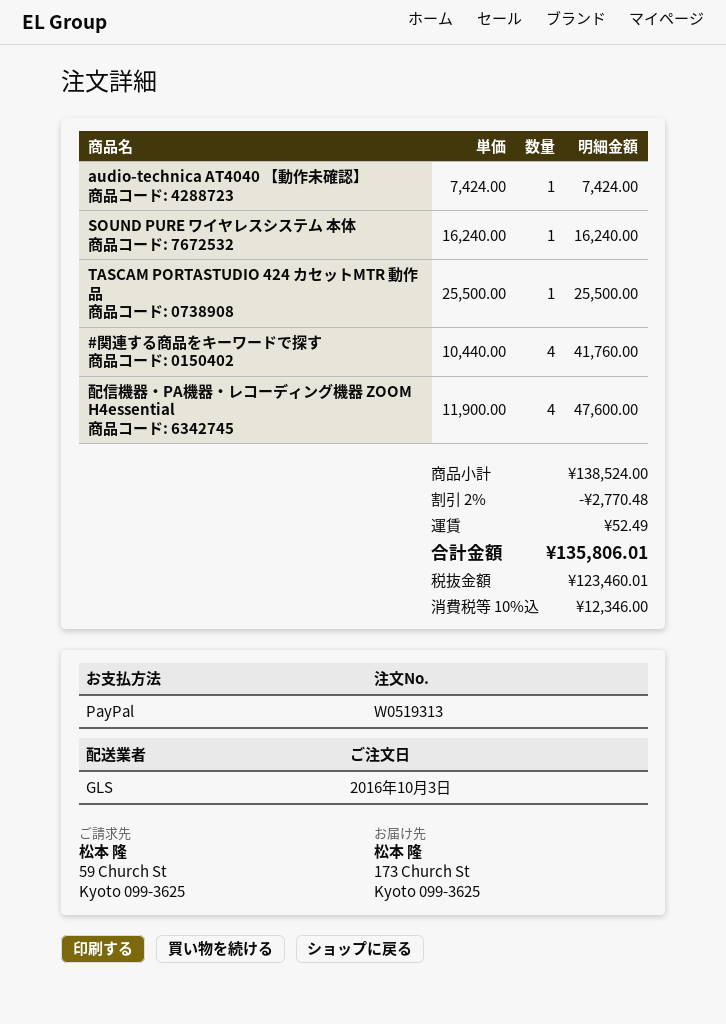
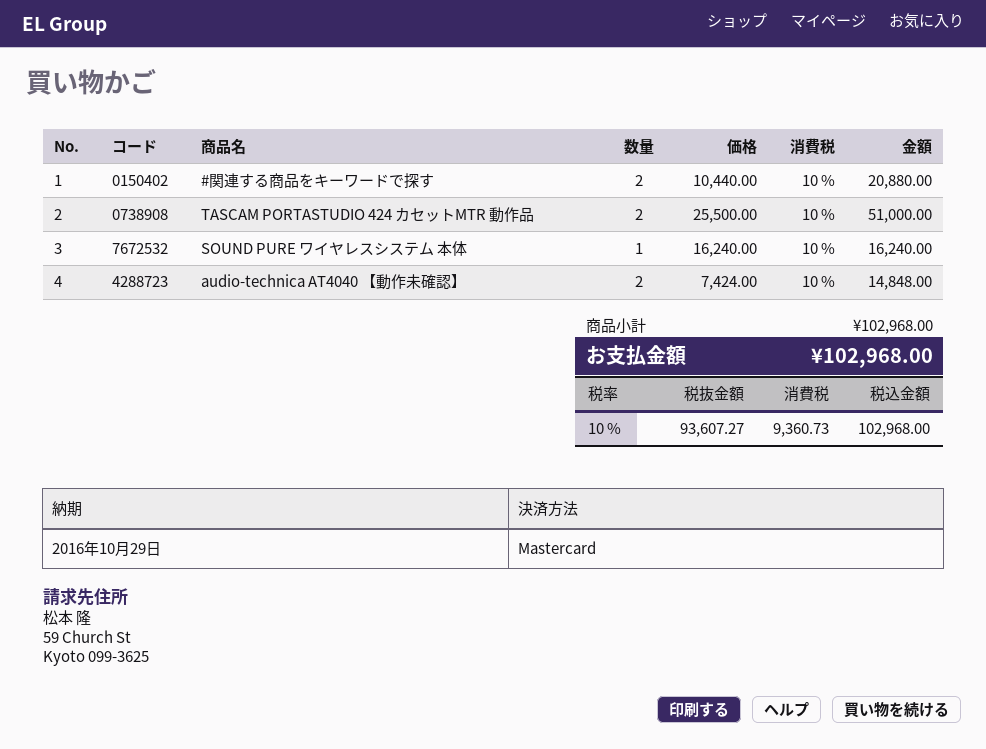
payment method: PayPal -> Mastercard
audio-technica AT4040 【動作未確認】: 1 x 7424.00 = 7424.00 -> 2 x 7424.00 = 14848.00
TASCAM PORTASTUDIO 424 カセットMTR 動作品: 1 x 25500.00 = 25500.00 -> 2 x 25500.00 = 51000.00
#関連する商品をキーワードで探す: 4 x 10440.00 = 41760.00 -> 2 x 10440.00 = 20880.00
配信機器・PA機器・レコーディング機器 ZOOM H4essential: 4 x 11900.00 = 47600.00 -> none
subtotal: 138524.00 -> 102968.00
discount: 2% = 2770.48 -> none
shipping: 52.49 -> none
net: 123460.01 -> 93607.27
tax: 10% = 12346.00 -> 10% = 9360.73
total: 135806.01 -> 102968.00

